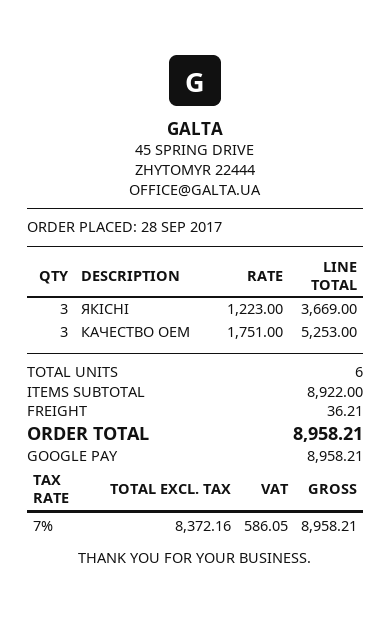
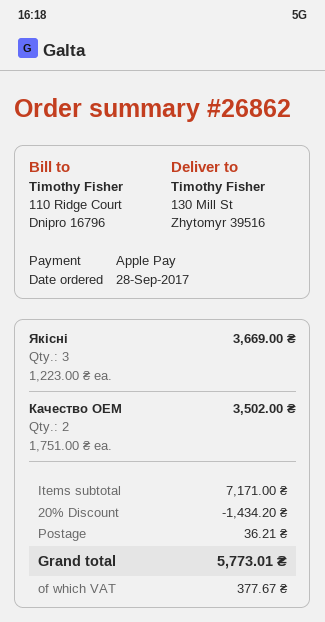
payment method: Google Pay -> Apple Pay
КАЧЕСТВО OEM: 3 x 1751.00 = 5253.00 -> 2 x 1751.00 = 3502.00
subtotal: 8922.00 -> 7171.00
discount: none -> 20% = 1434.20
tax: 586.05 -> 377.67
total: 8958.21 -> 5773.01

